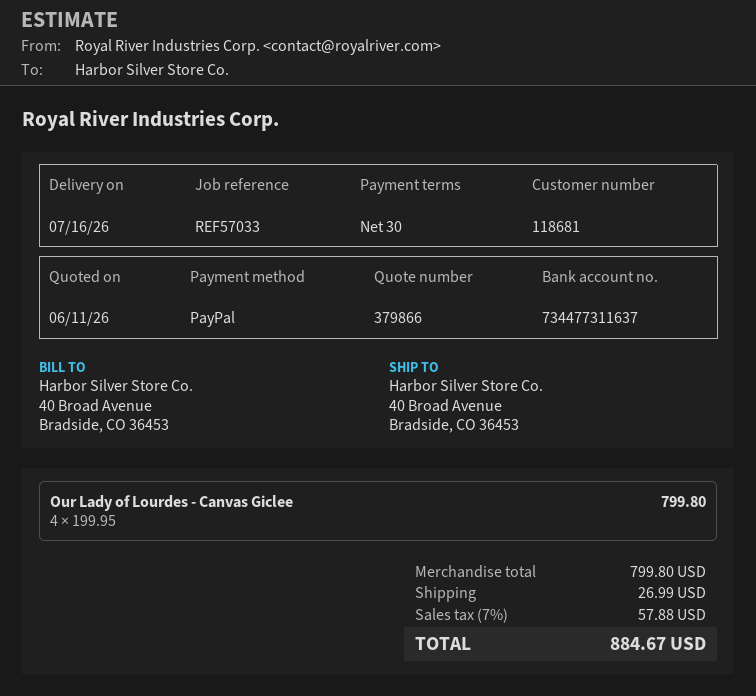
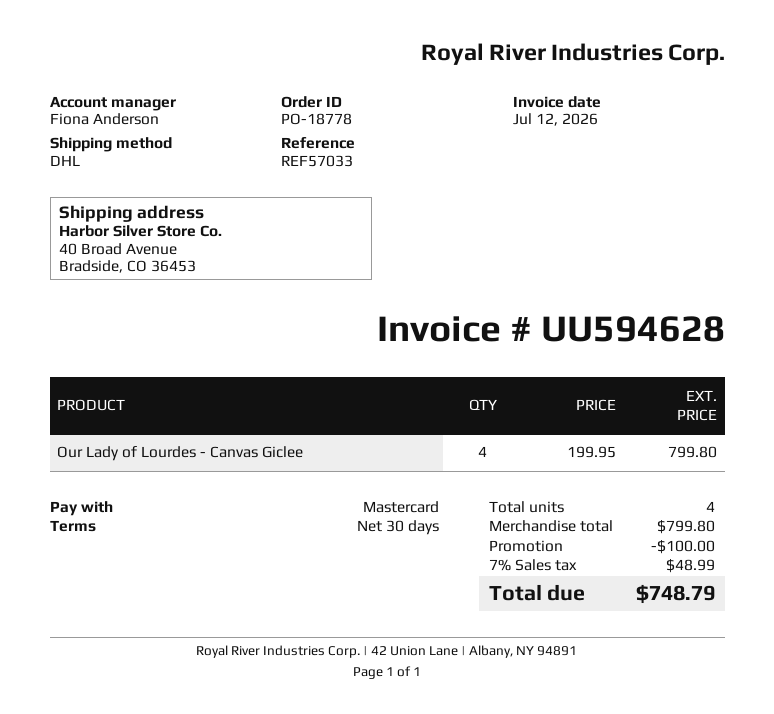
payment method: PayPal -> Mastercard
discount: none -> 100.00
shipping: 26.99 -> none
tax: 7% = 57.88 -> 7% = 48.99
total: 884.67 -> 748.79

